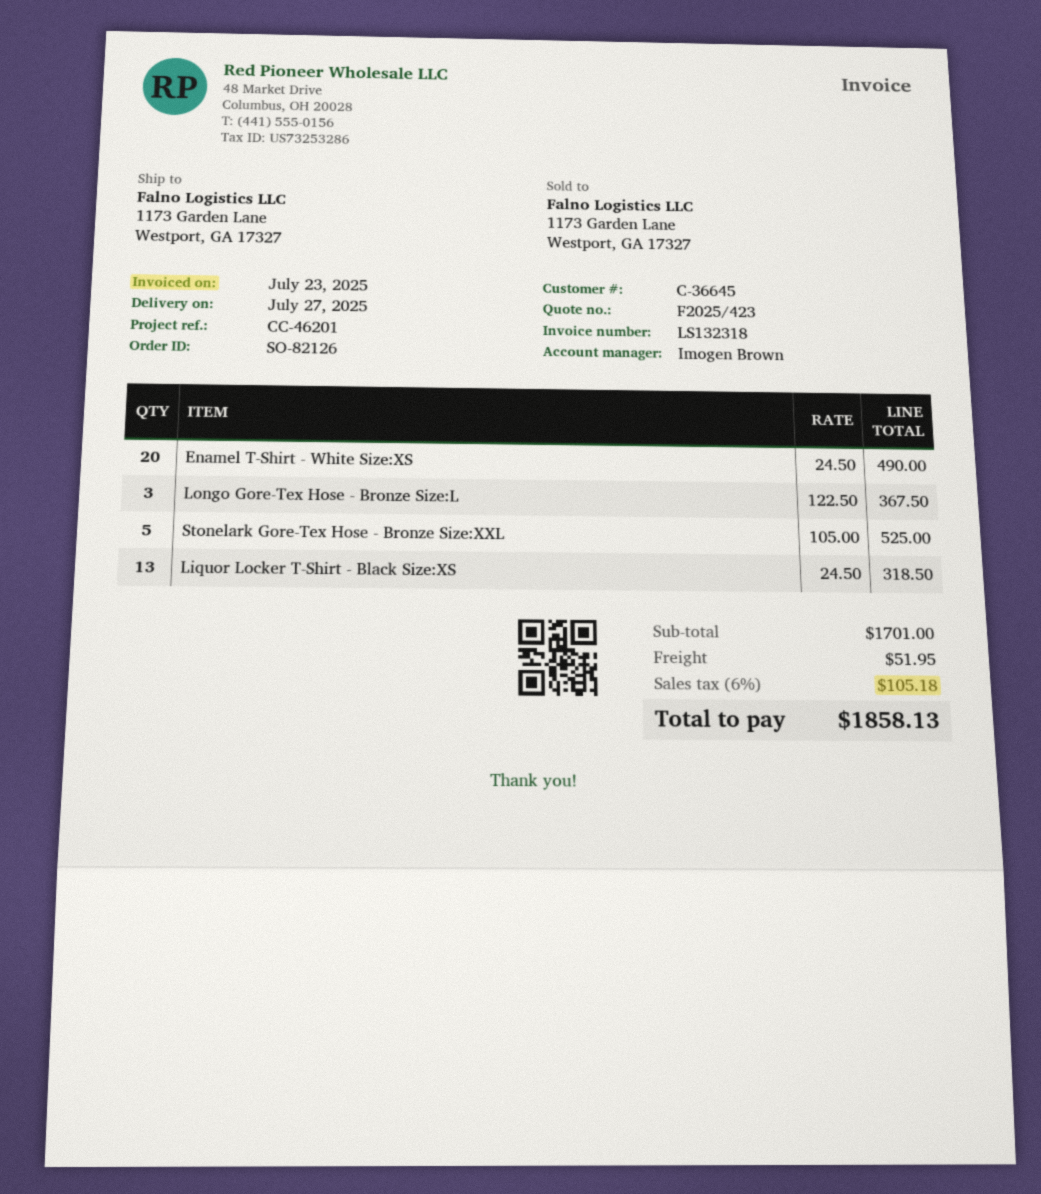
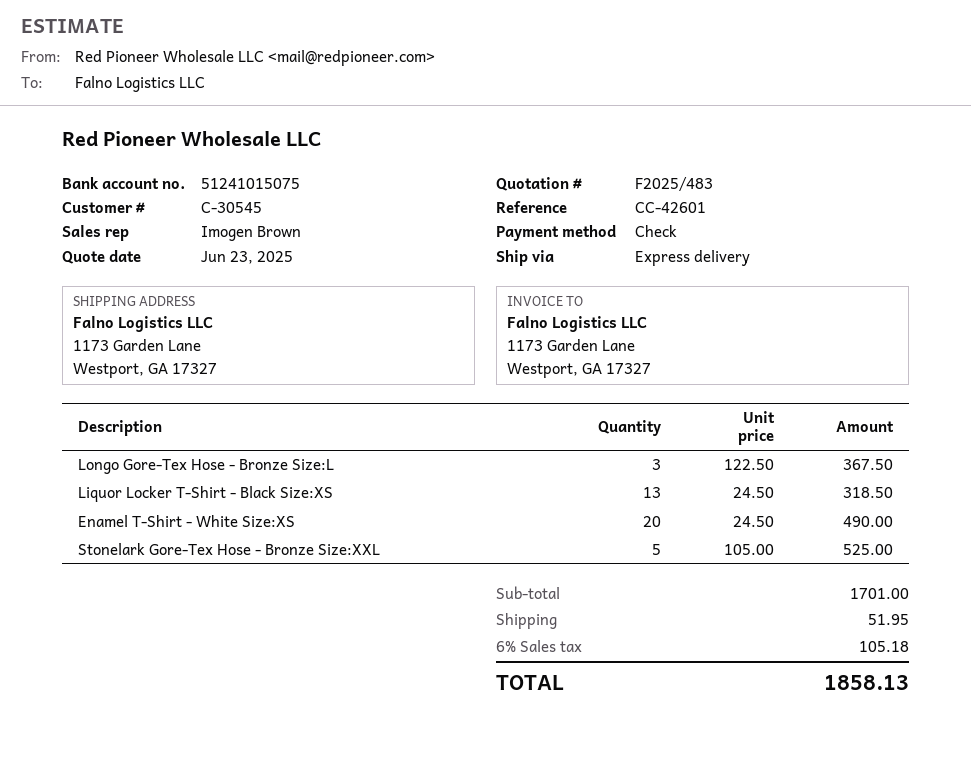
quote number: F2025/423 -> F2025/483
customer number: C-36645 -> C-30545
reference: CC-46201 -> CC-42601

